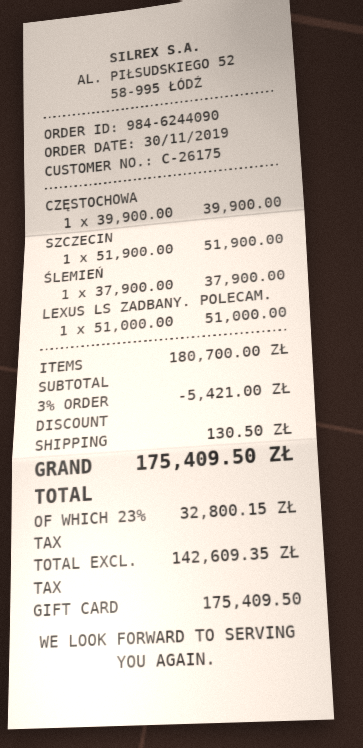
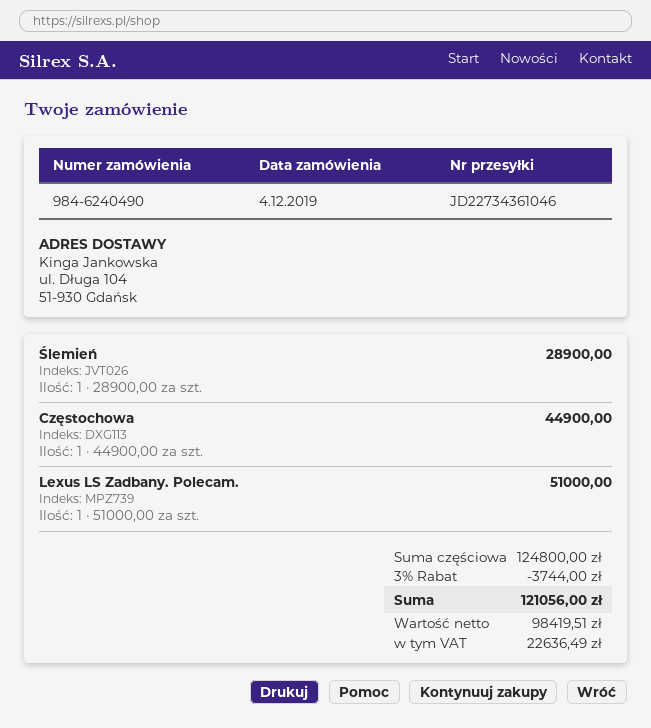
order number: 984-6244090 -> 984-6240490
order date: 2019-11-30 -> 2019-12-04
CZĘSTOCHOWA: 1 x 39900.00 = 39900.00 -> 1 x 44900.00 = 44900.00
SZCZECIN: 1 x 51900.00 = 51900.00 -> none
ŚLEMIEŃ: 1 x 37900.00 = 37900.00 -> 1 x 28900.00 = 28900.00
subtotal: 180700.00 -> 124800.00
discount: 3% = 5421.00 -> 3% = 3744.00
shipping: 130.50 -> none
net: 142609.35 -> 98419.51
tax: 32800.15 -> 22636.49
total: 175409.50 -> 121056.00

